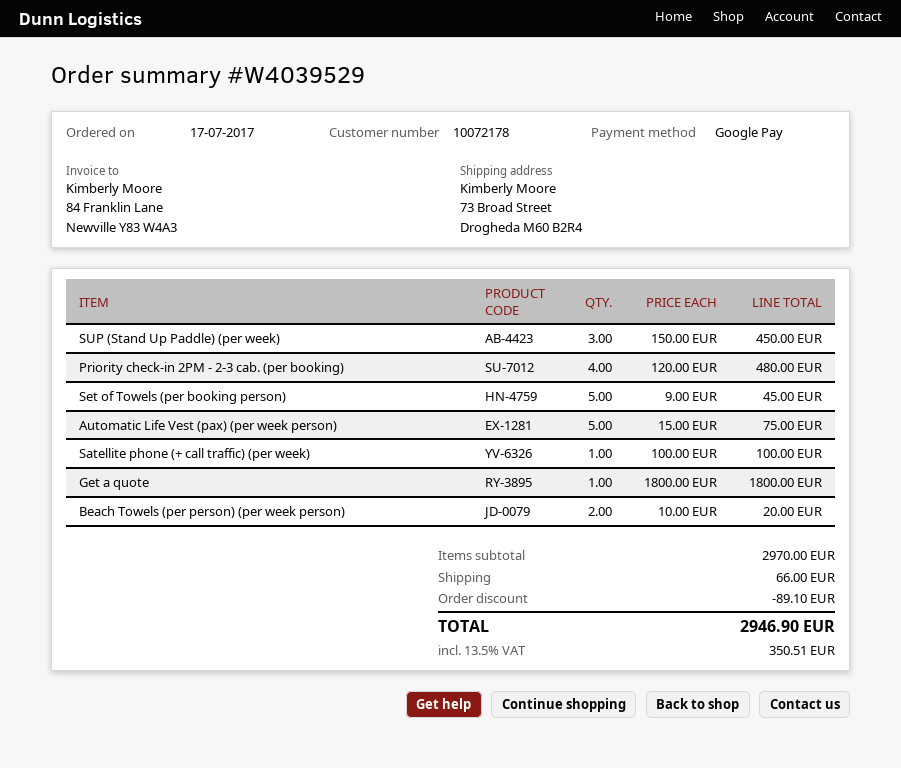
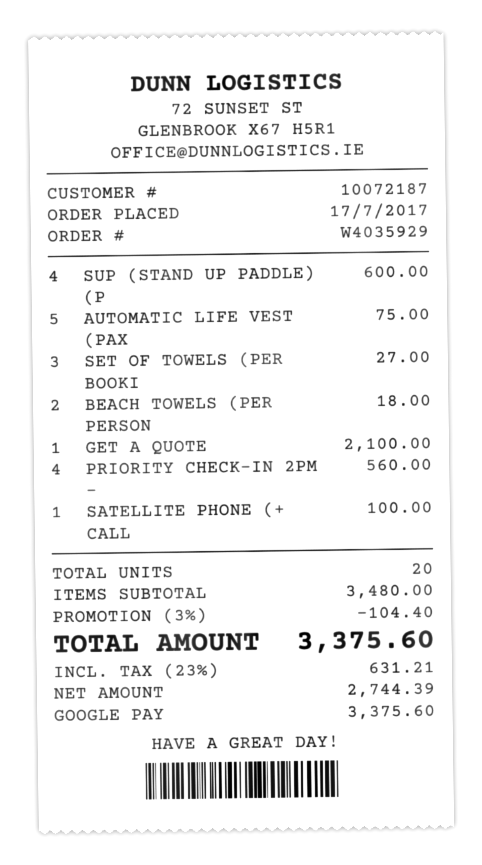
order number: W4039529 -> W4035929
customer number: 10072178 -> 10072187
SUP (Stand Up Paddle) (per week): 3 for 450.00 -> 4 for 600.00
Priority check-in 2PM - 2-3 cab. (per booking): 4 for 480.00 -> 4 for 560.00
Set of Towels (per booking person): 5 for 45.00 -> 3 for 27.00
Get a quote: 1 for 1800.00 -> 1 for 2100.00
Beach Towels (per person) (per week person): 2 for 20.00 -> 2 for 18.00
subtotal: 2970.00 -> 3480.00
discount: 89.10 -> 104.40
shipping: 66.00 -> none
tax: 13.5% = 350.51 -> 23% = 631.21
total: 2946.90 -> 3375.60

